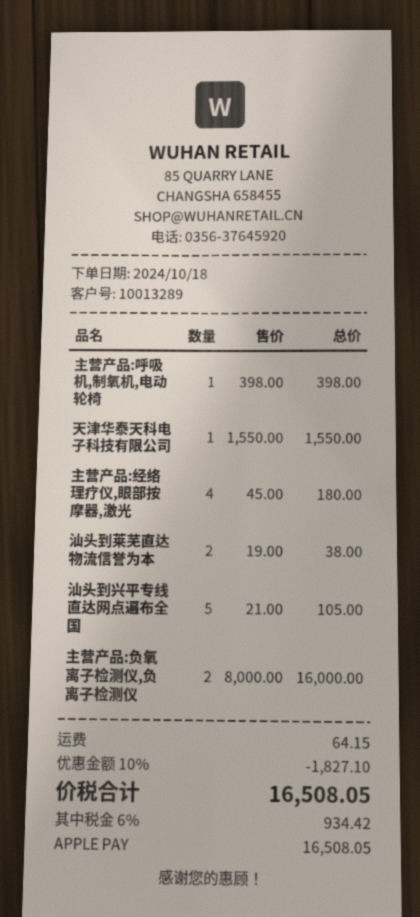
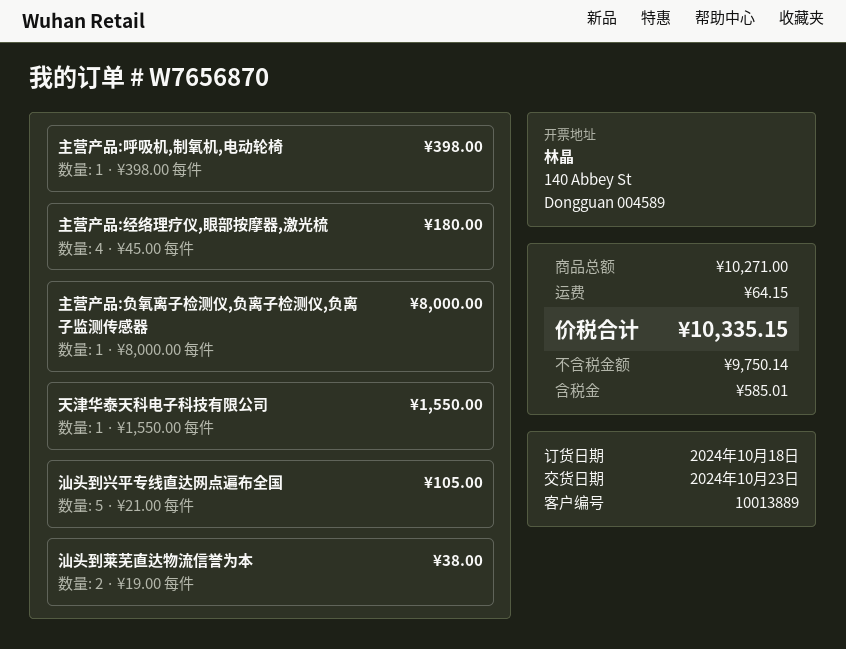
customer number: 10013289 -> 10013889
主营产品:负氧离子检测仪,负离子检测仪: 2 x 8000.00 = 16000.00 -> 1 x 8000.00 = 8000.00
discount: 10% = 1827.10 -> none
tax: 934.42 -> 585.01
total: 16508.05 -> 10335.15

